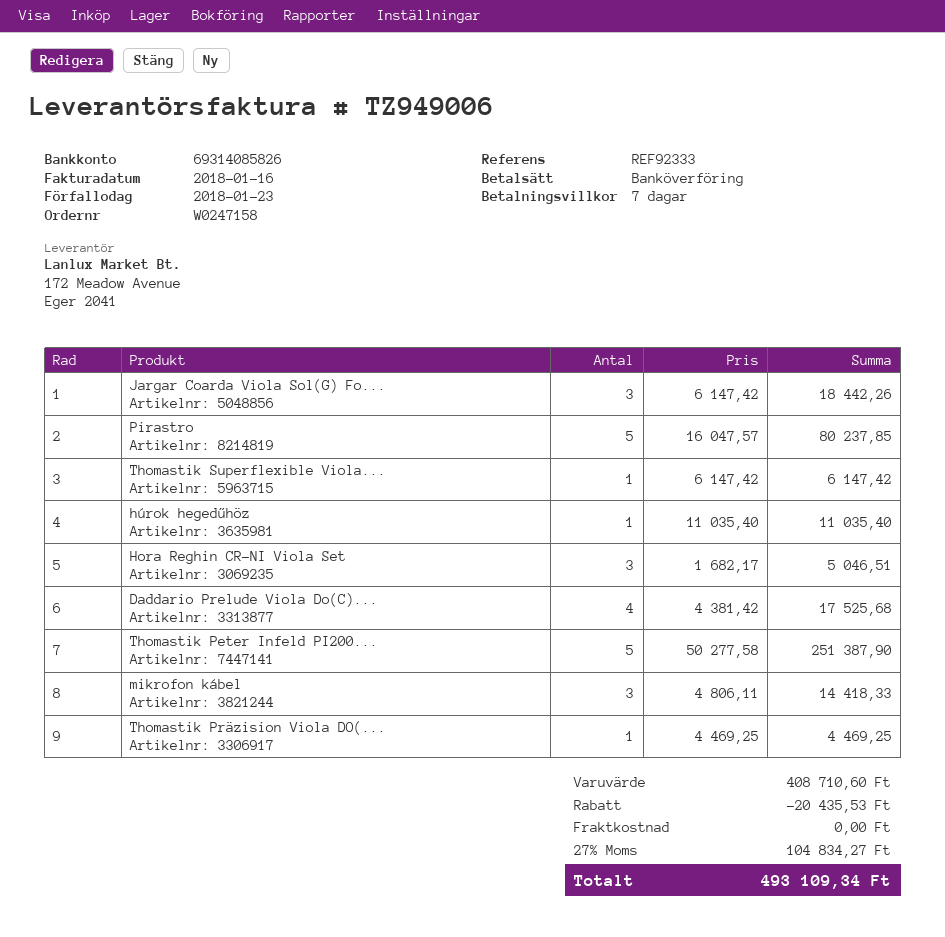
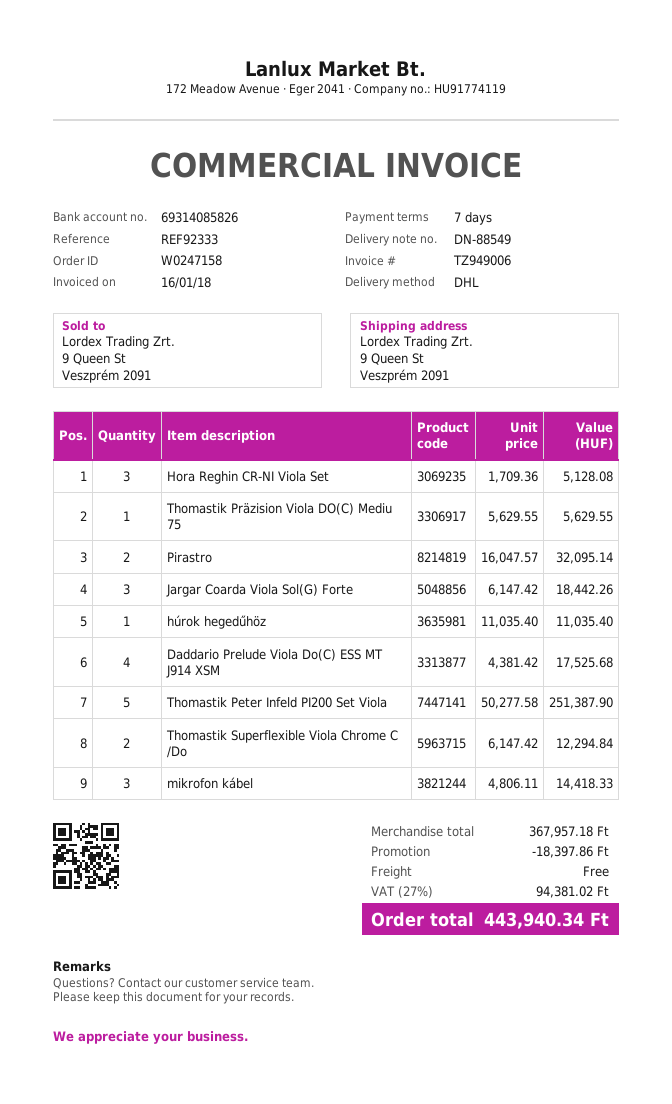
Pirastro: 5 x 16047.57 = 80237.85 -> 2 x 16047.57 = 32095.14
Thomastik Superflexible Viola...: 1 x 6147.42 = 6147.42 -> 2 x 6147.42 = 12294.84
Hora Reghin CR-NI Viola Set: 3 x 1682.17 = 5046.51 -> 3 x 1709.36 = 5128.08
Thomastik Präzision Viola DO(...: 1 x 4469.25 = 4469.25 -> 1 x 5629.55 = 5629.55
subtotal: 408710.60 -> 367957.18
discount: 20435.53 -> 18397.86
tax: 27% = 104834.27 -> 27% = 94381.02
total: 493109.34 -> 443940.34

